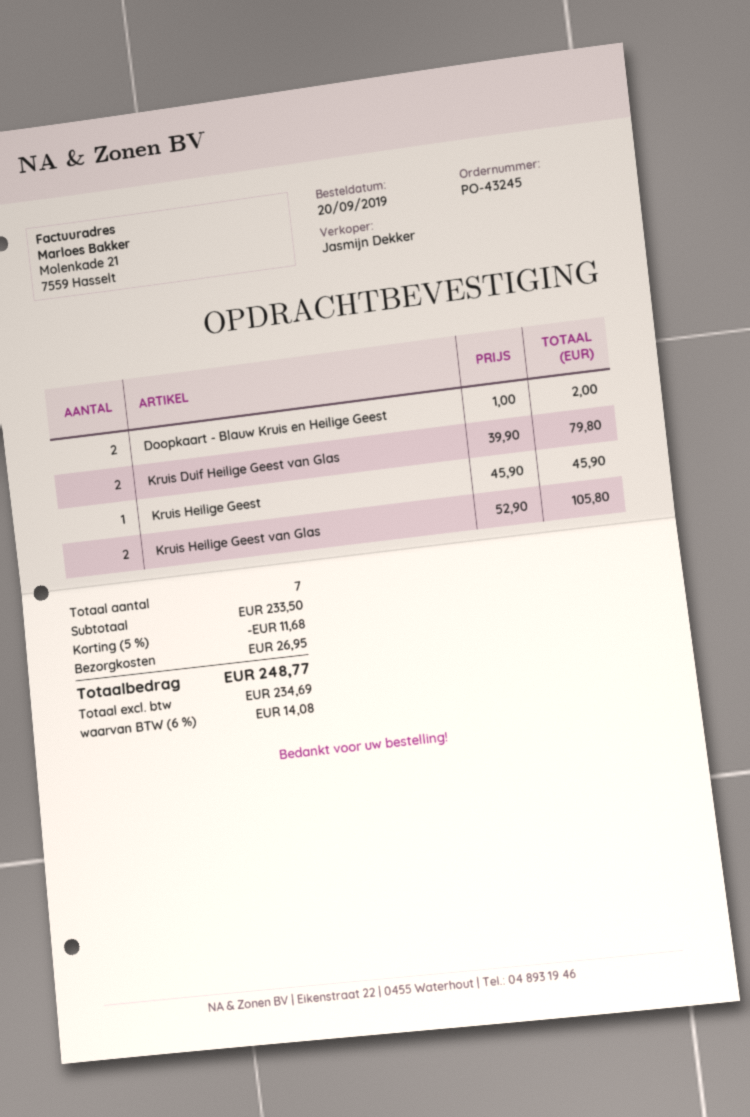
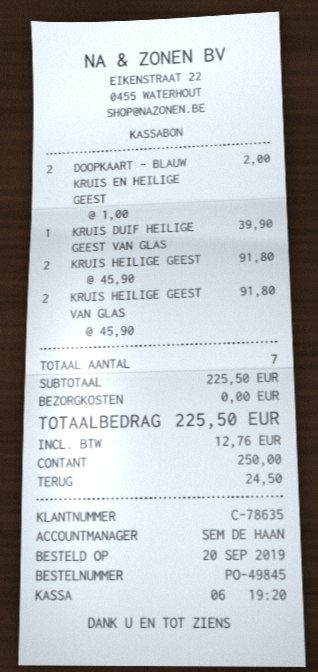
order number: PO-43245 -> PO-49845
sales rep: Jasmijn Dekker -> SEM DE HAAN
Kruis Duif Heilige Geest van Glas: 2 x 39.90 = 79.80 -> 1 x 39.90 = 39.90
Kruis Heilige Geest: 1 x 45.90 = 45.90 -> 2 x 45.90 = 91.80
Kruis Heilige Geest van Glas: 2 x 52.90 = 105.80 -> 2 x 45.90 = 91.80
subtotal: 233.50 -> 225.50
discount: 5% = 11.68 -> none
shipping: 26.95 -> 0.00
tax: 14.08 -> 12.76
total: 248.77 -> 225.50

